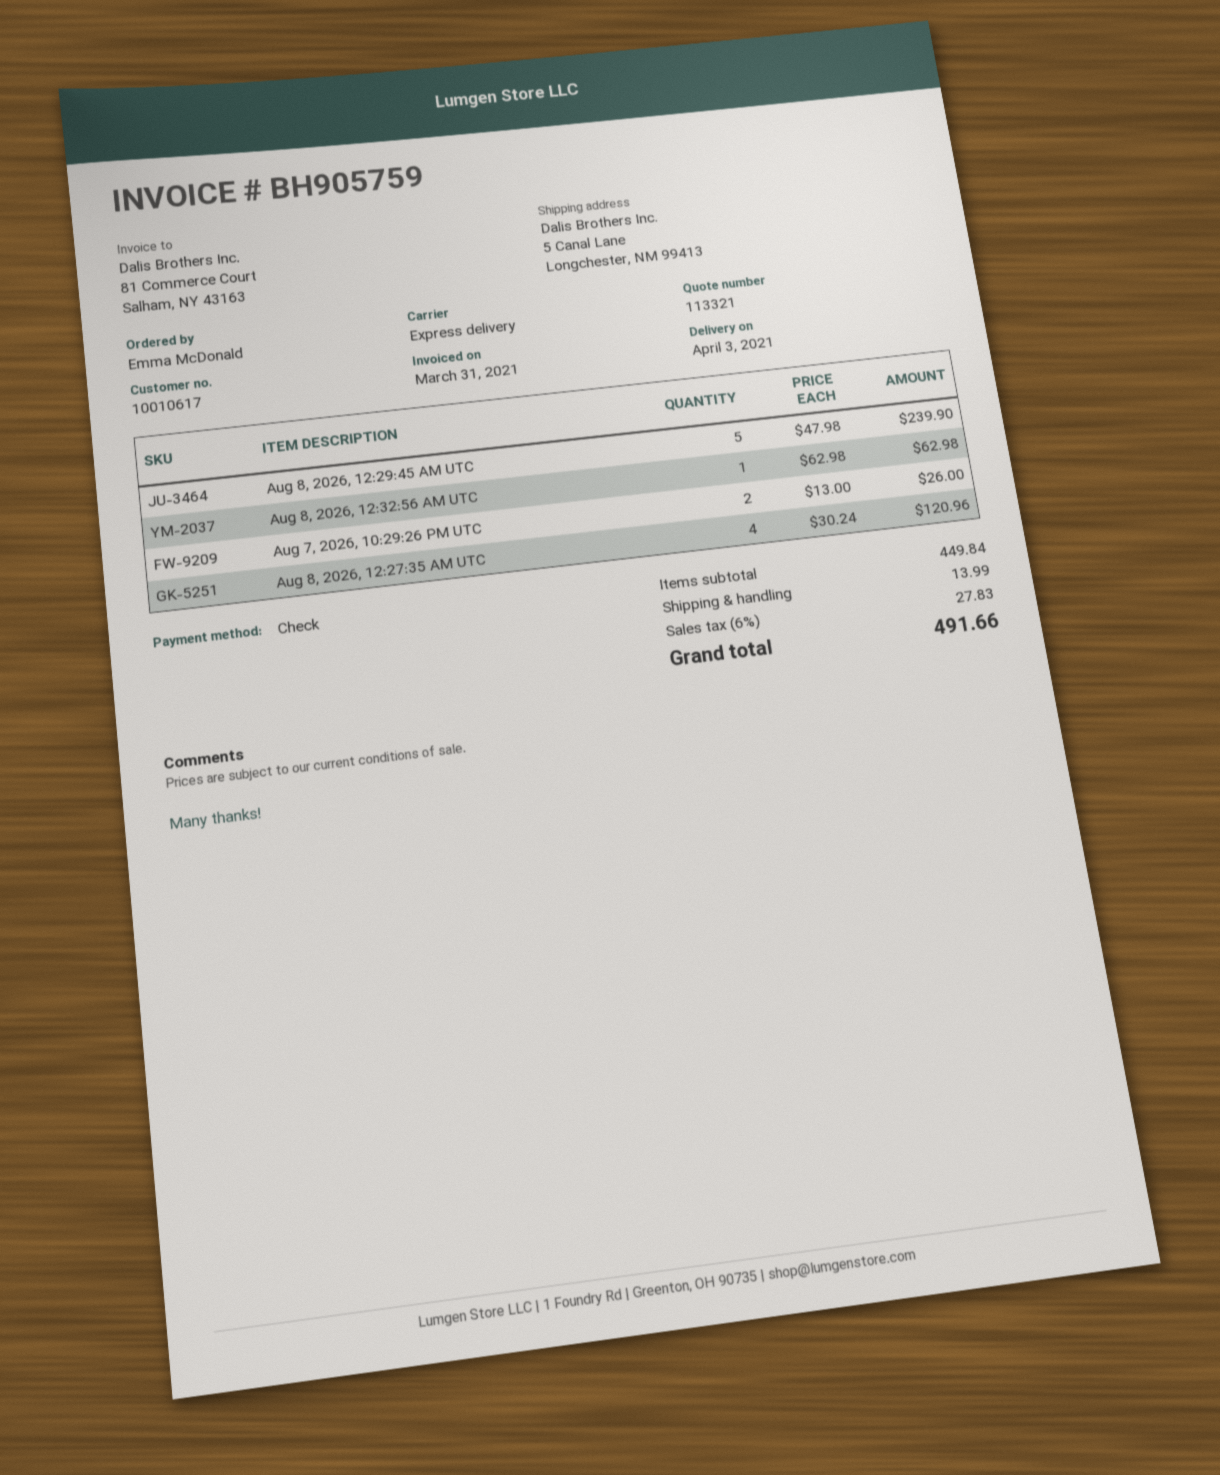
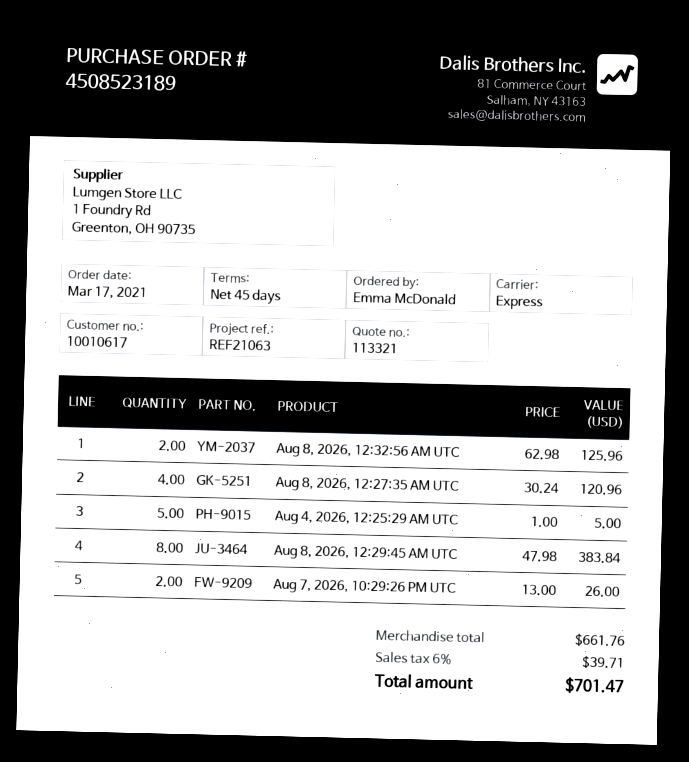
Aug 8, 2026, 12:29:45 AM UTC: 5 x 47.98 = 239.90 -> 8 x 47.98 = 383.84
Aug 8, 2026, 12:32:56 AM UTC: 1 x 62.98 = 62.98 -> 2 x 62.98 = 125.96
Aug 4, 2026, 12:25:29 AM UTC: none -> 5 x 1.00 = 5.00
subtotal: 449.84 -> 661.76
shipping: 13.99 -> none
tax: 6% = 27.83 -> 6% = 39.71
total: 491.66 -> 701.47

